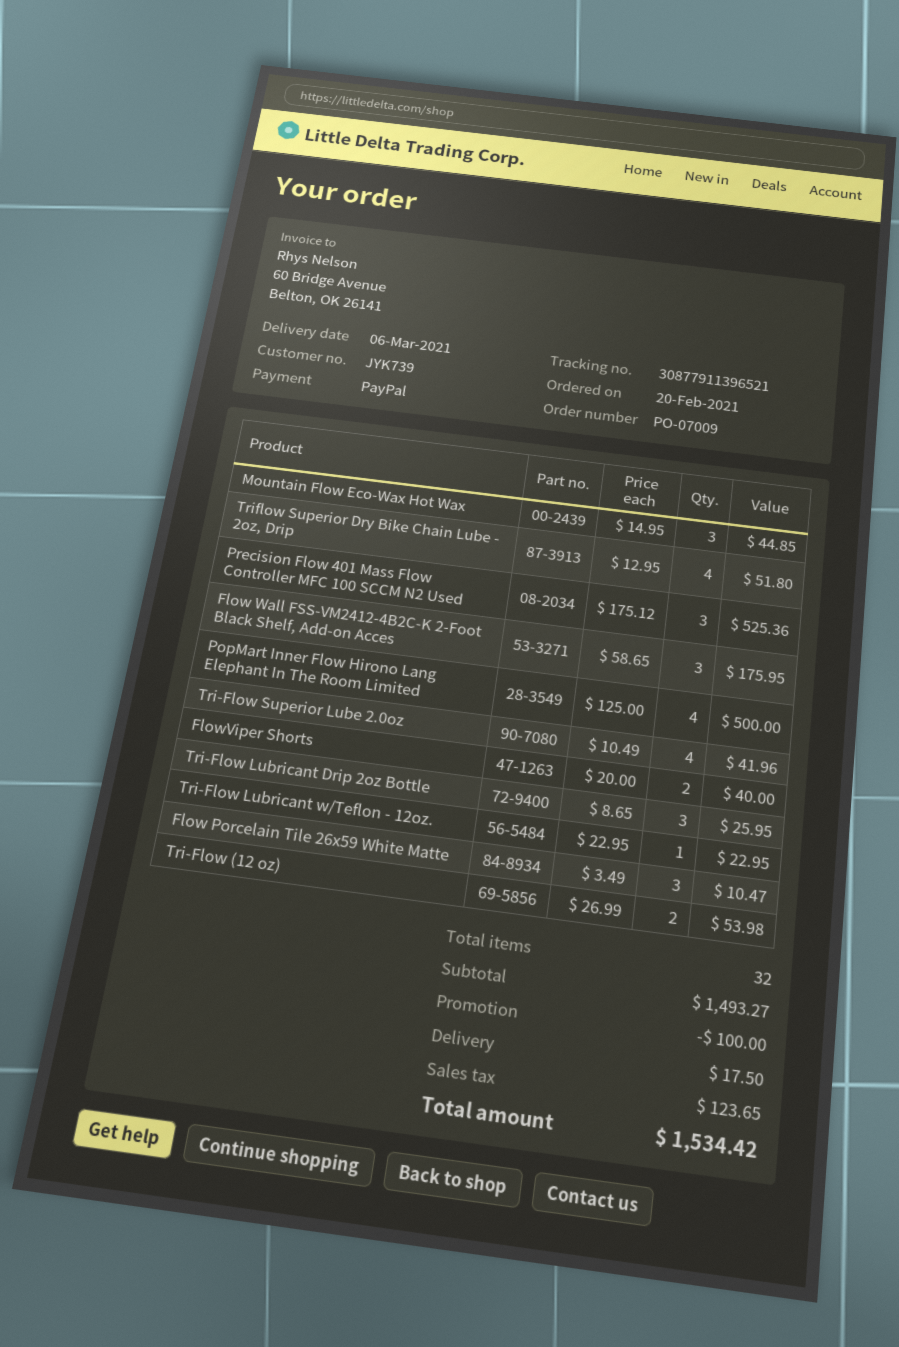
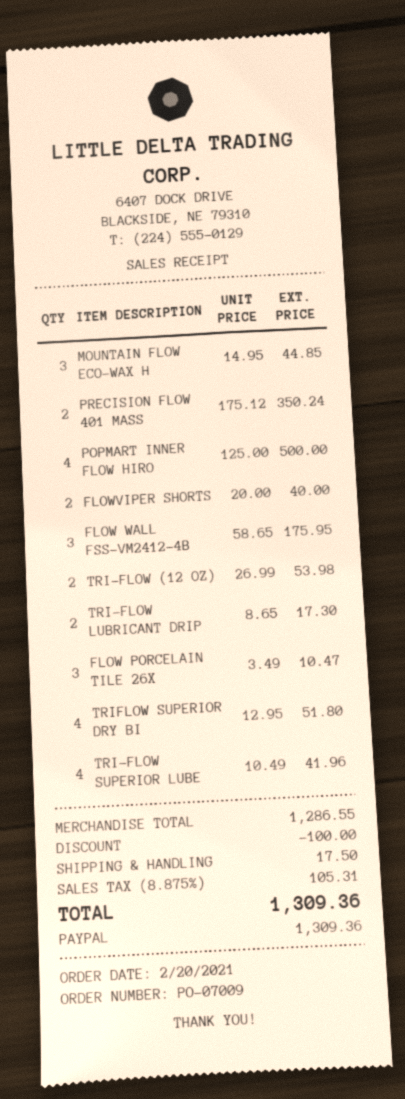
Precision Flow 401 Mass Flow Controller MFC 100 SCCM N2 Used: 3 x 175.12 = 525.36 -> 2 x 175.12 = 350.24
Tri-Flow Lubricant Drip 2oz Bottle: 3 x 8.65 = 25.95 -> 2 x 8.65 = 17.30
Tri-Flow Lubricant w/Teflon - 12oz.: 1 x 22.95 = 22.95 -> none
subtotal: 1493.27 -> 1286.55
tax: 123.65 -> 105.31
total: 1534.42 -> 1309.36

